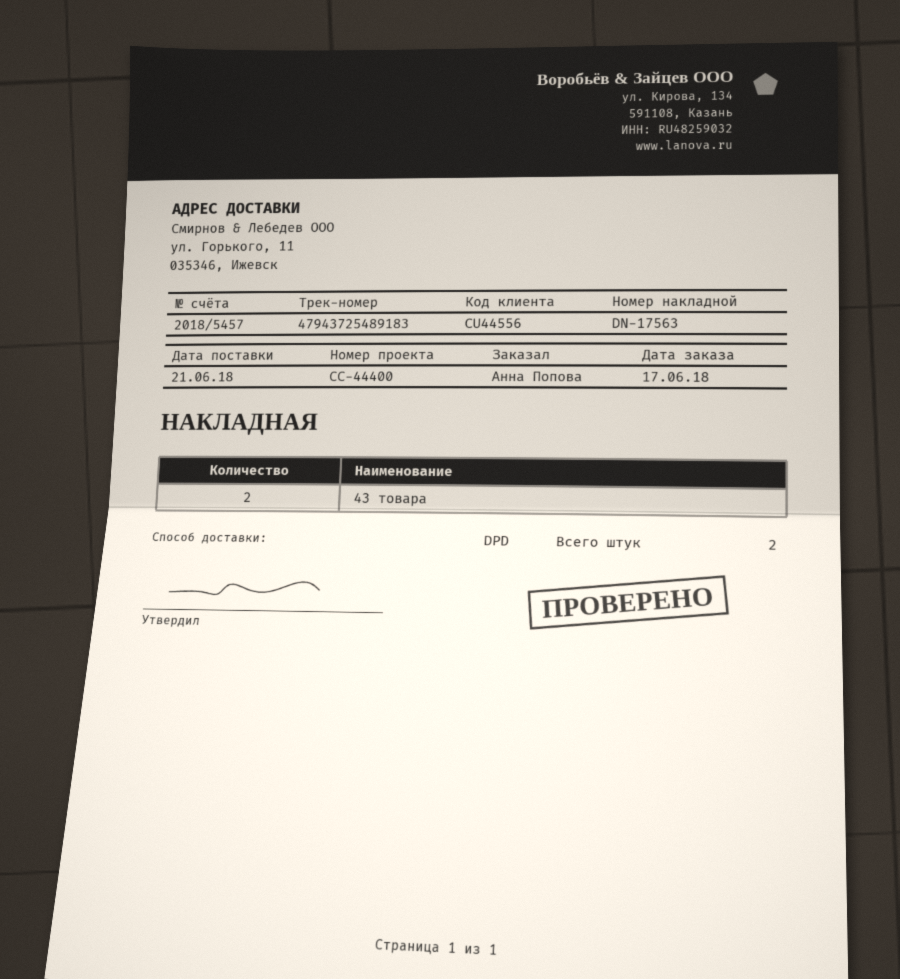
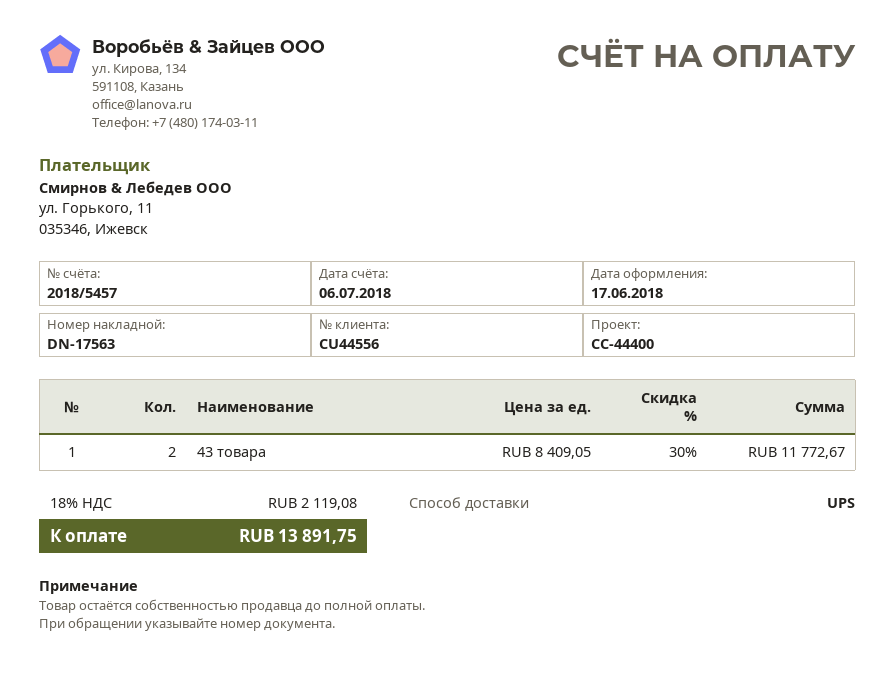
shipping method: DPD -> UPS

